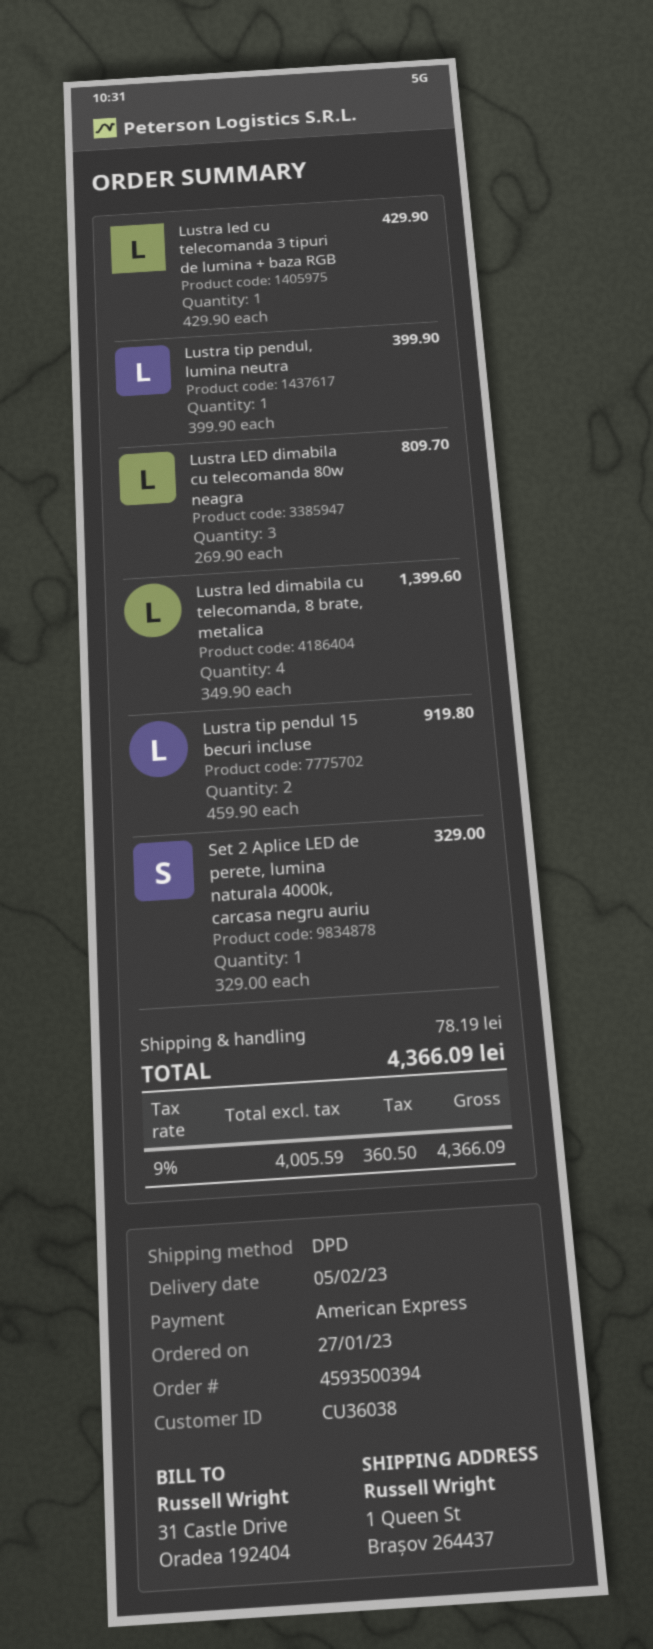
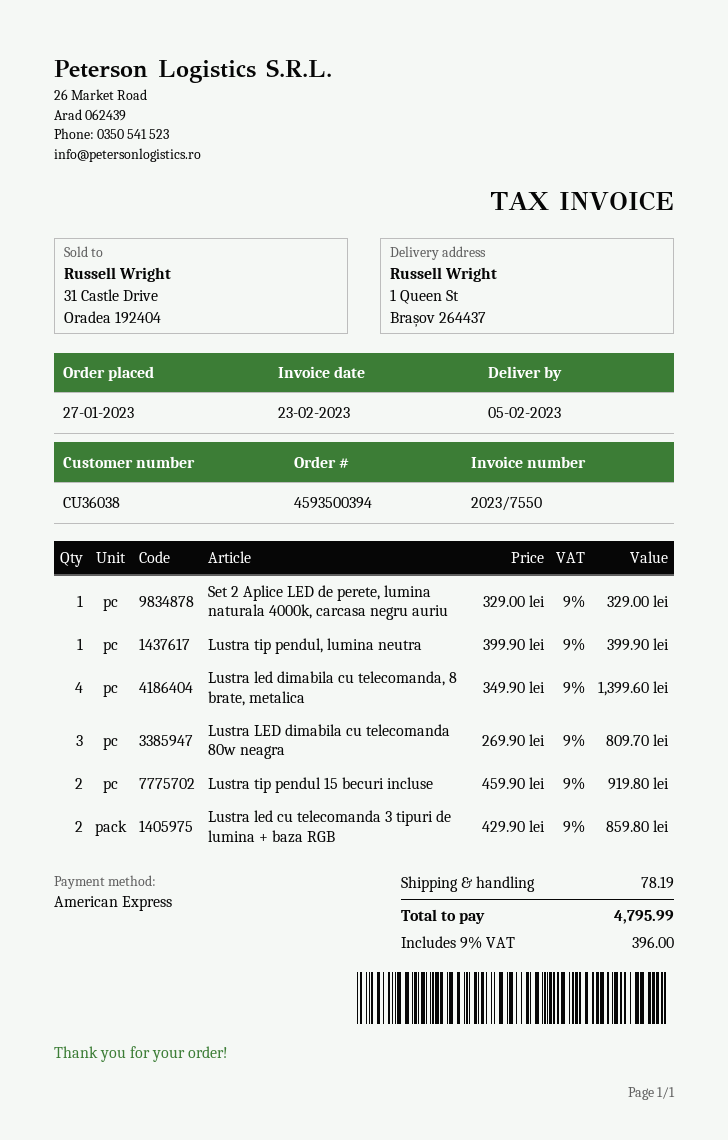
Lustra led cu telecomanda 3 tipuri de lumina + baza RGB: 1 x 429.90 = 429.90 -> 2 x 429.90 = 859.80
tax: 9% = 360.50 -> 9% = 396.00
total: 4366.09 -> 4795.99

